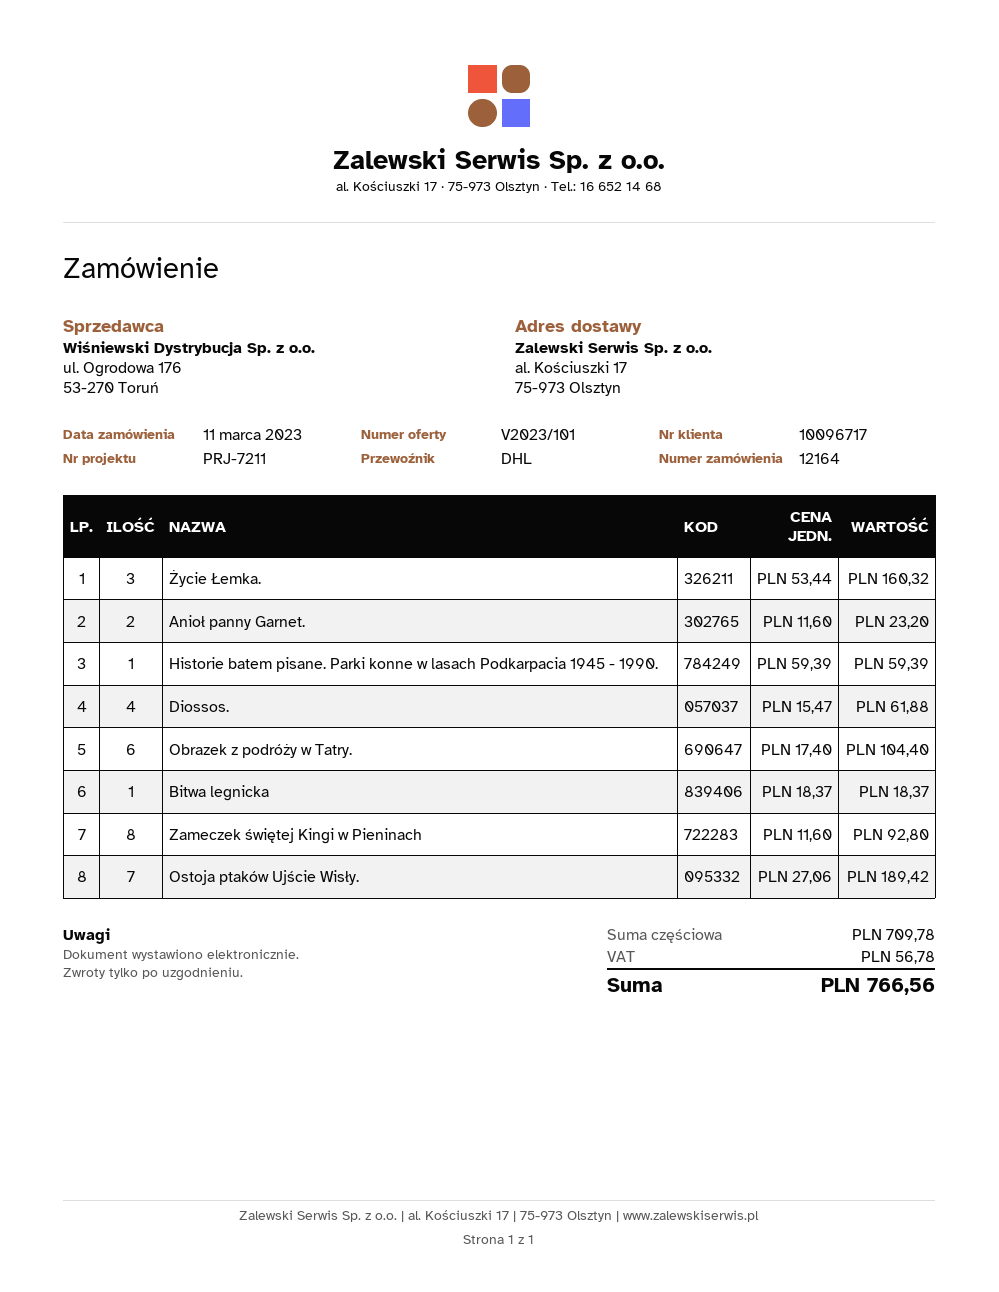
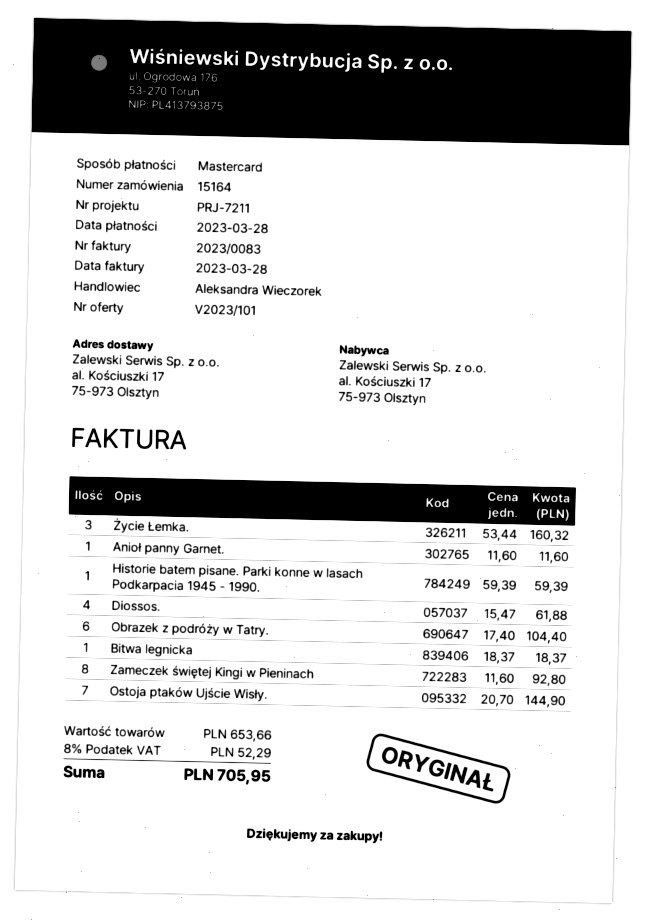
order number: 12164 -> 15164
Anioł panny Garnet.: 2 x 11.60 = 23.20 -> 1 x 11.60 = 11.60
Ostoja ptaków Ujście Wisły.: 7 x 27.06 = 189.42 -> 7 x 20.70 = 144.90
subtotal: 709.78 -> 653.66
tax: 56.78 -> 52.29
total: 766.56 -> 705.95

